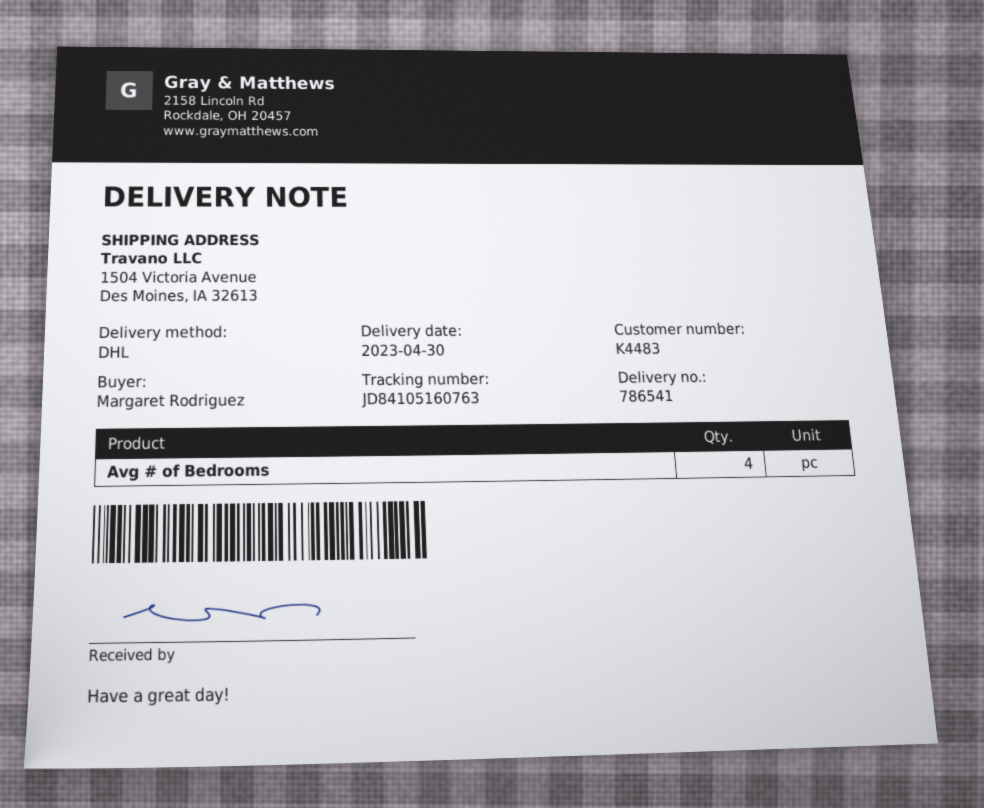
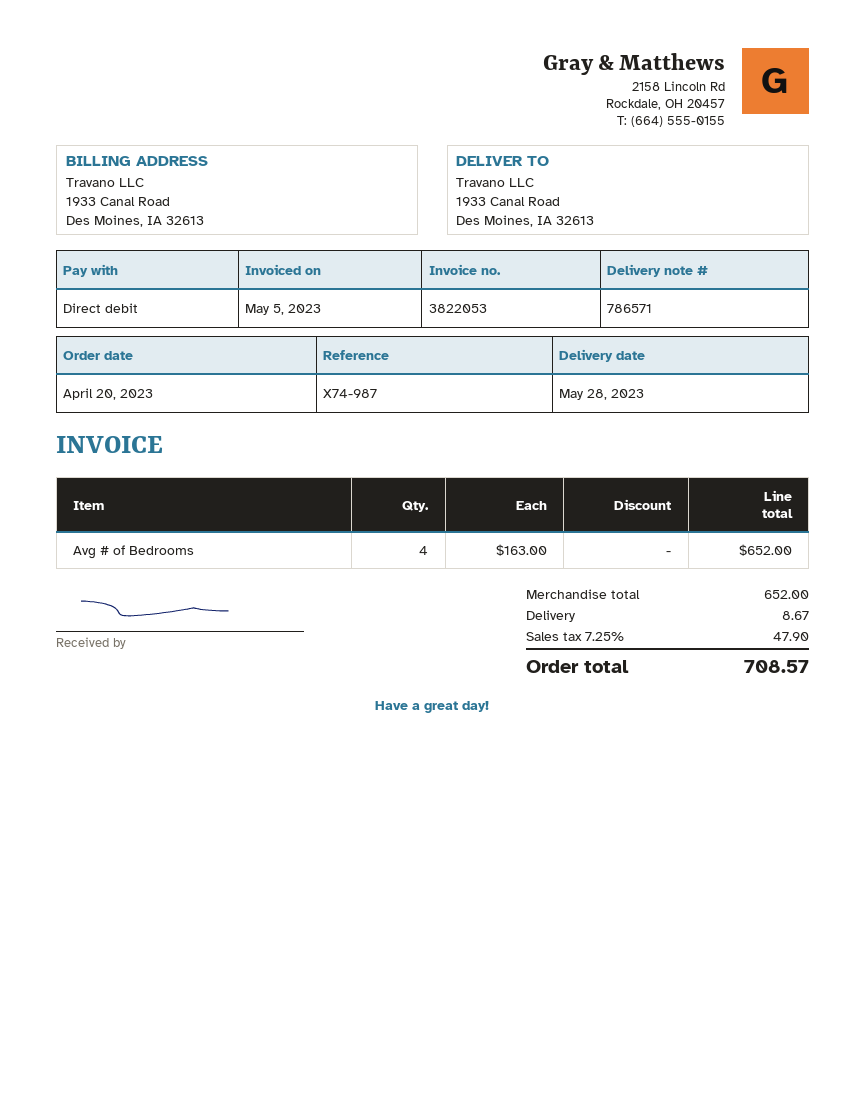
delivery note number: 786541 -> 786571
delivery date: 2023-04-30 -> 2023-05-28
ship to: 1504 Victoria Avenue, Des Moines, IA 32613 -> 1933 Canal Road, Des Moines, IA 32613

